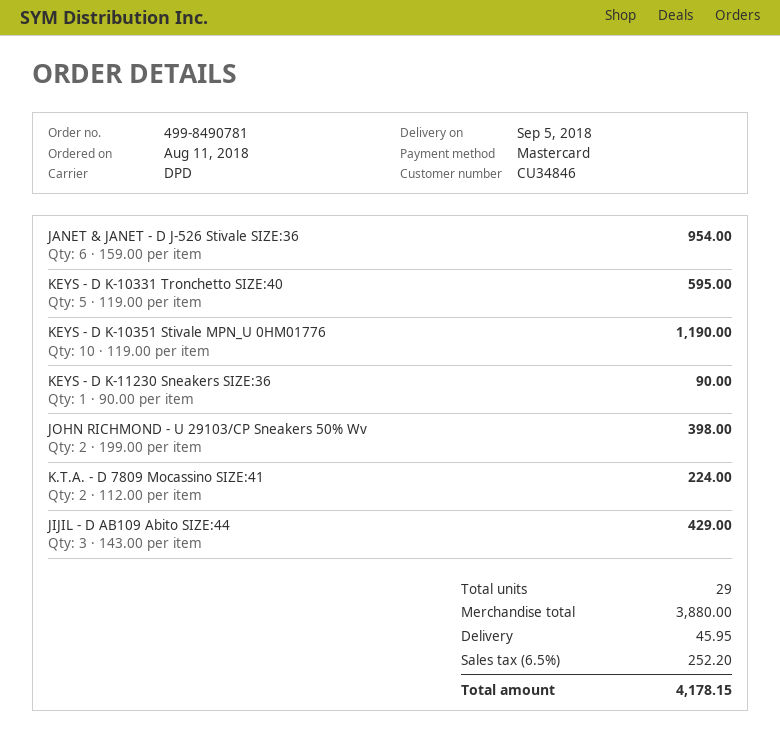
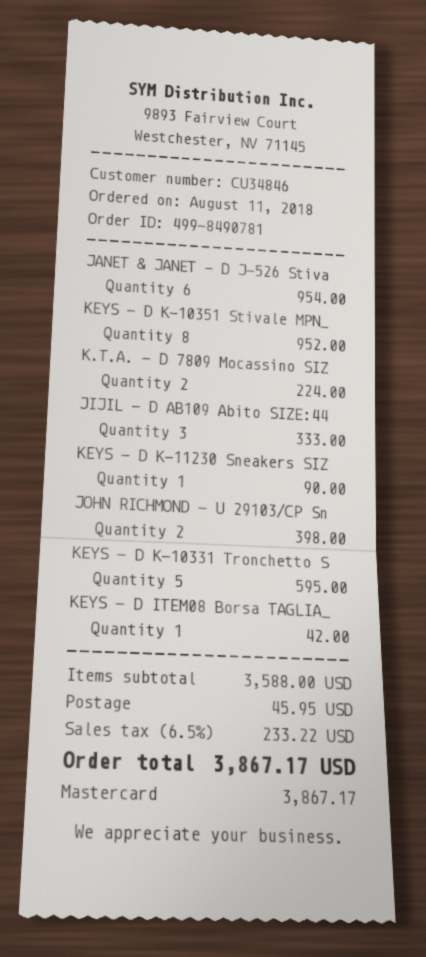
KEYS - D K-10351 Stivale MPN_U 0HM01776: 10 for 1190.00 -> 8 for 952.00
JIJIL - D AB109 Abito SIZE:44: 3 for 429.00 -> 3 for 333.00
KEYS - D ITEM08 Borsa TAGLIA_: none -> 1 for 42.00
subtotal: 3880.00 -> 3588.00
tax: 6.5% = 252.20 -> 6.5% = 233.22
total: 4178.15 -> 3867.17

